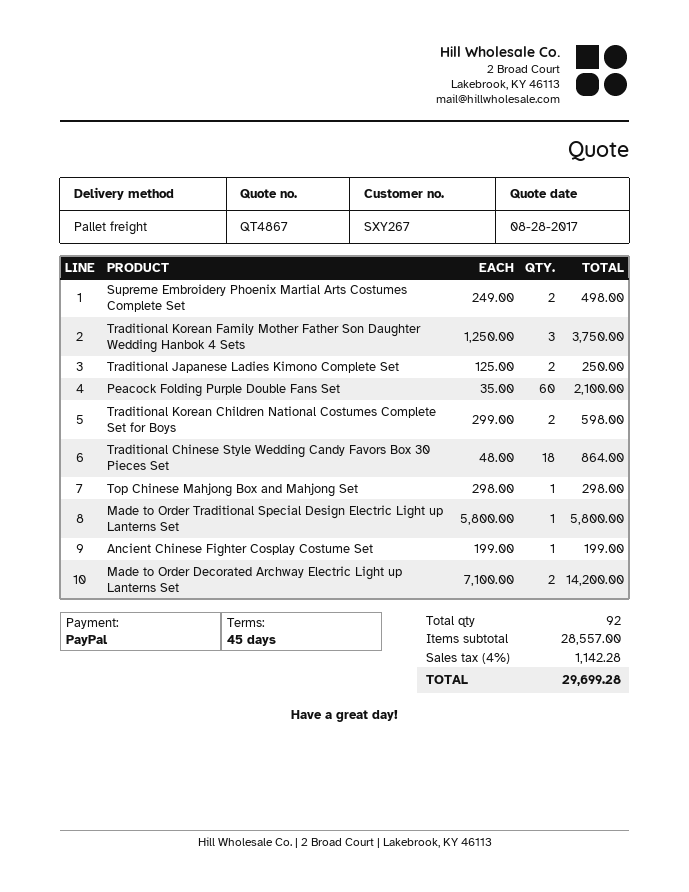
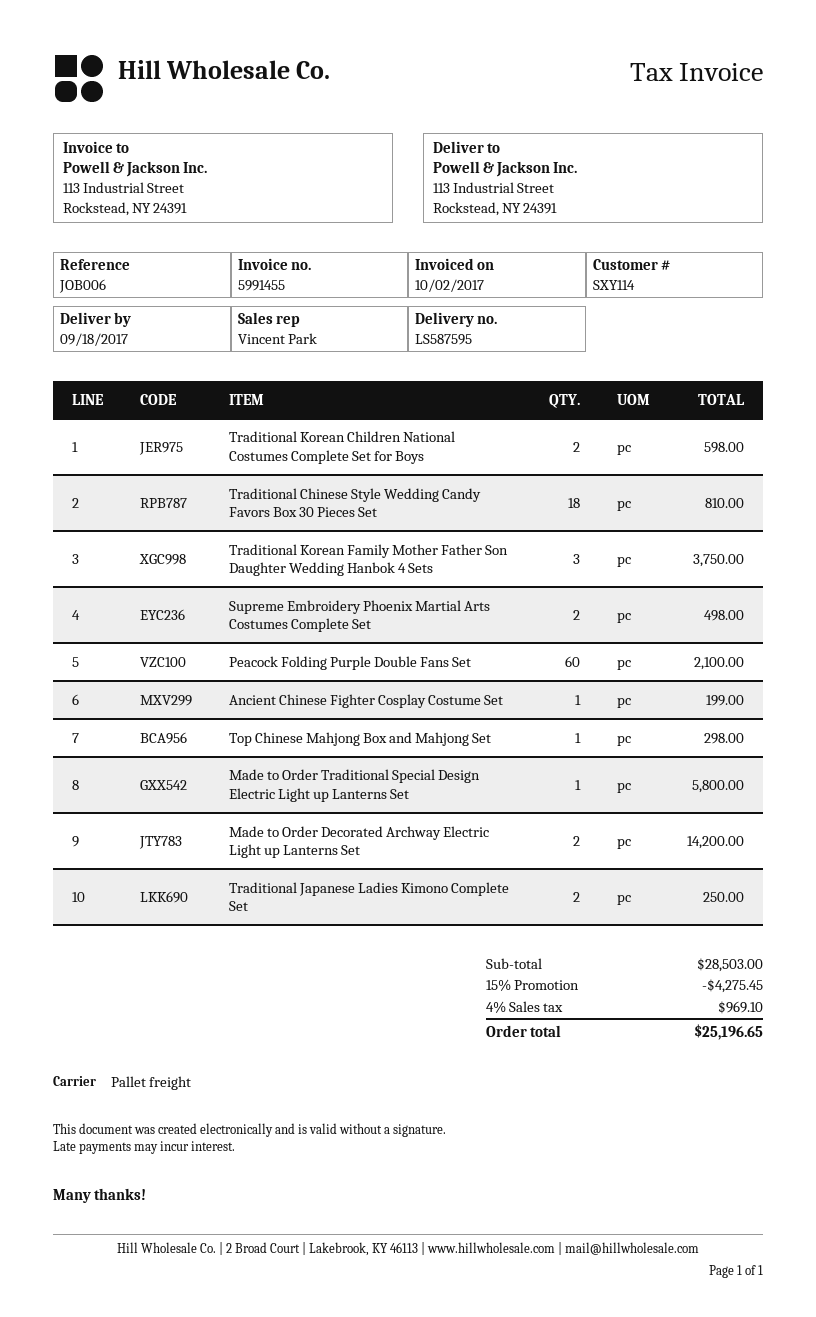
customer number: SXY267 -> SXY114
Traditional Chinese Style Wedding Candy Favors Box 30 Pieces Set: 18 for 864.00 -> 18 for 810.00
subtotal: 28557.00 -> 28503.00
discount: none -> 15% = 4275.45
tax: 4% = 1142.28 -> 4% = 969.10
total: 29699.28 -> 25196.65

